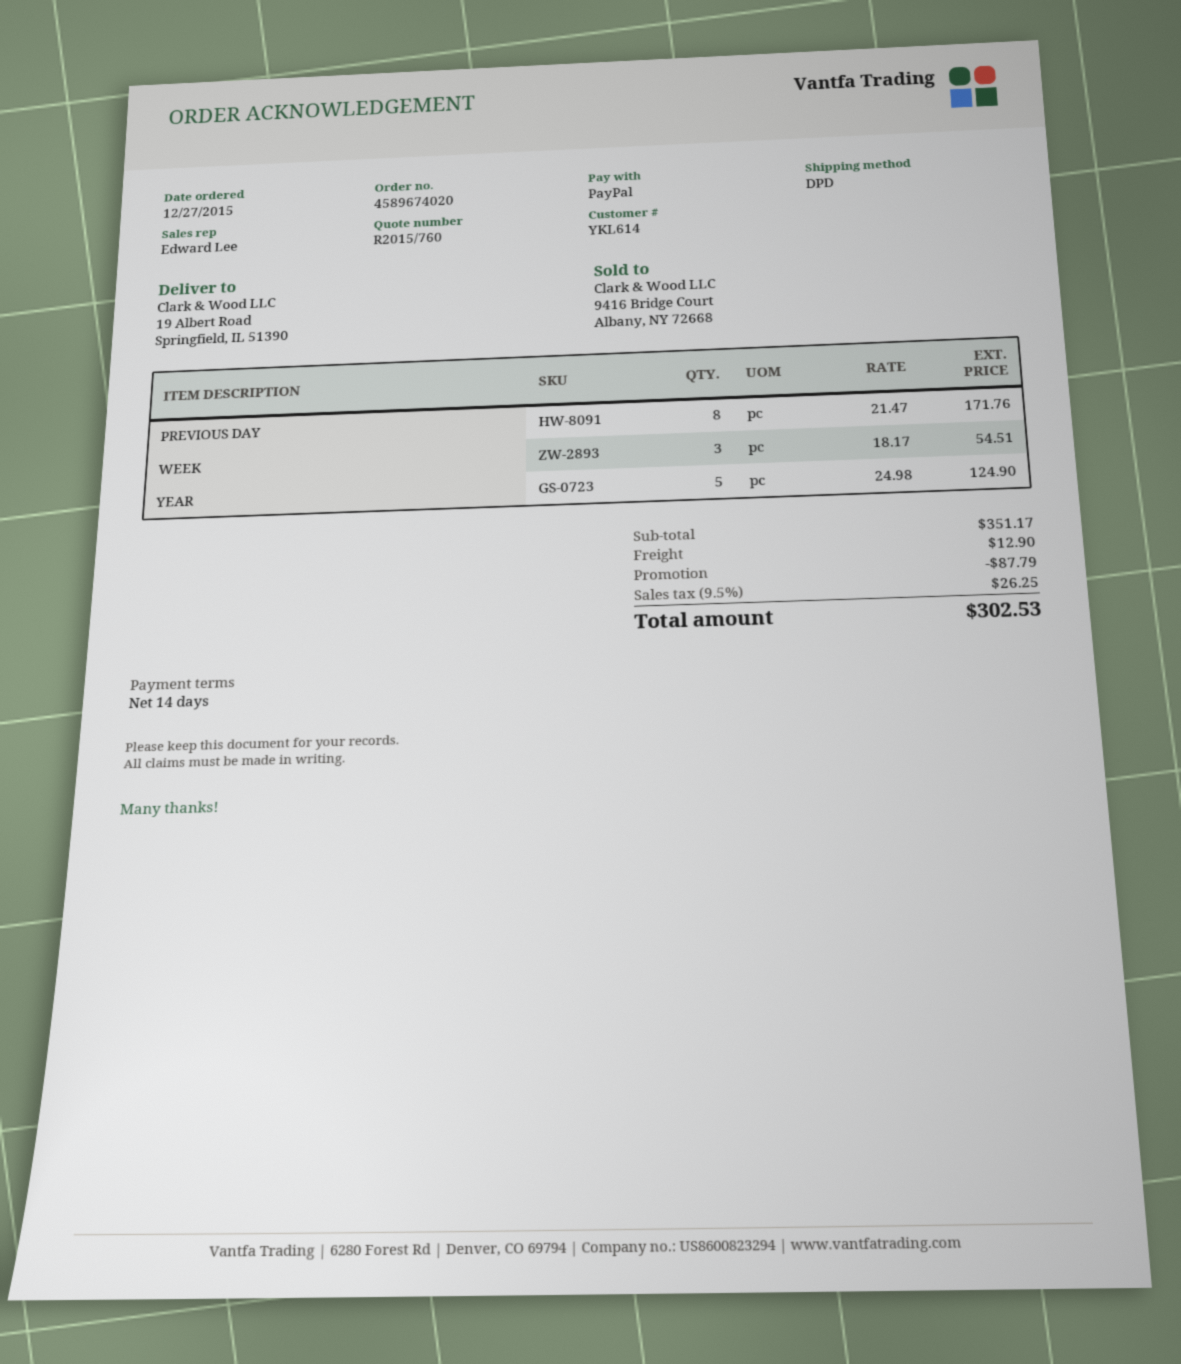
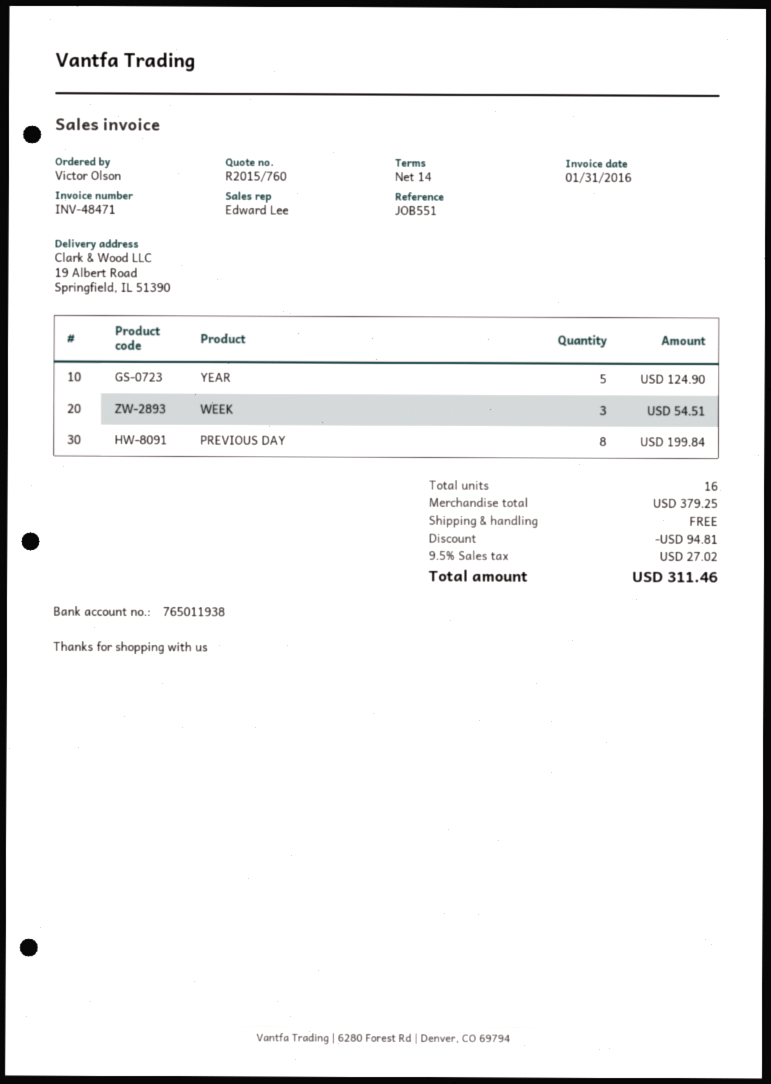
PREVIOUS DAY: 8 for 171.76 -> 8 for 199.84
subtotal: 351.17 -> 379.25
discount: 87.79 -> 94.81
shipping: 12.90 -> 0.00
tax: 9.5% = 26.25 -> 9.5% = 27.02
total: 302.53 -> 311.46

